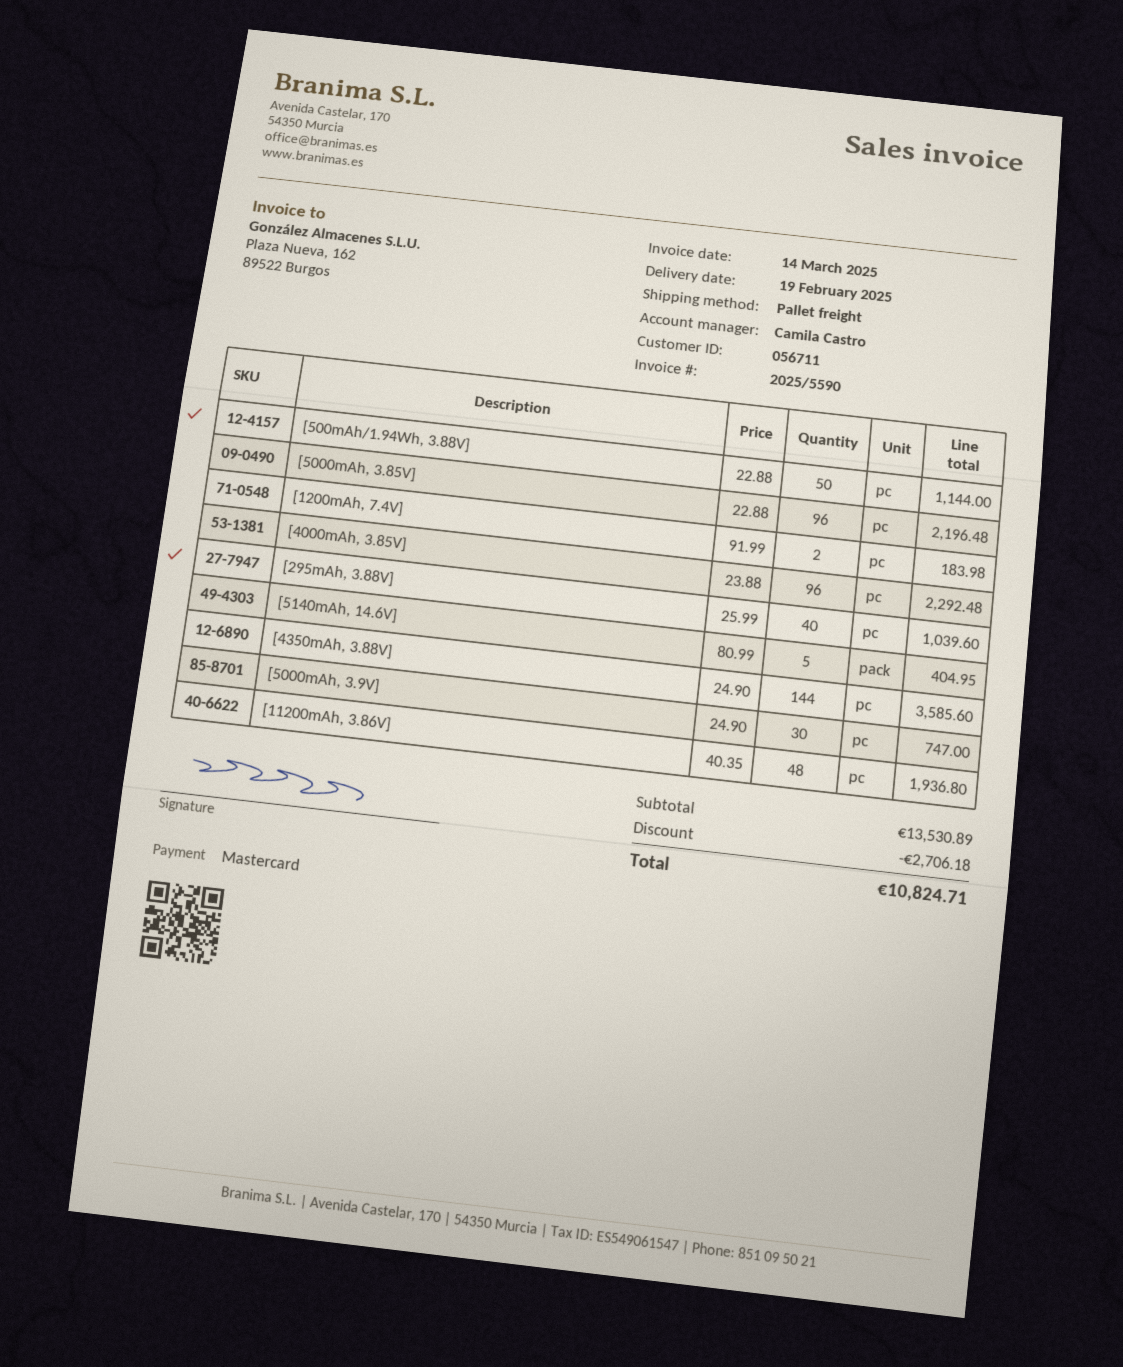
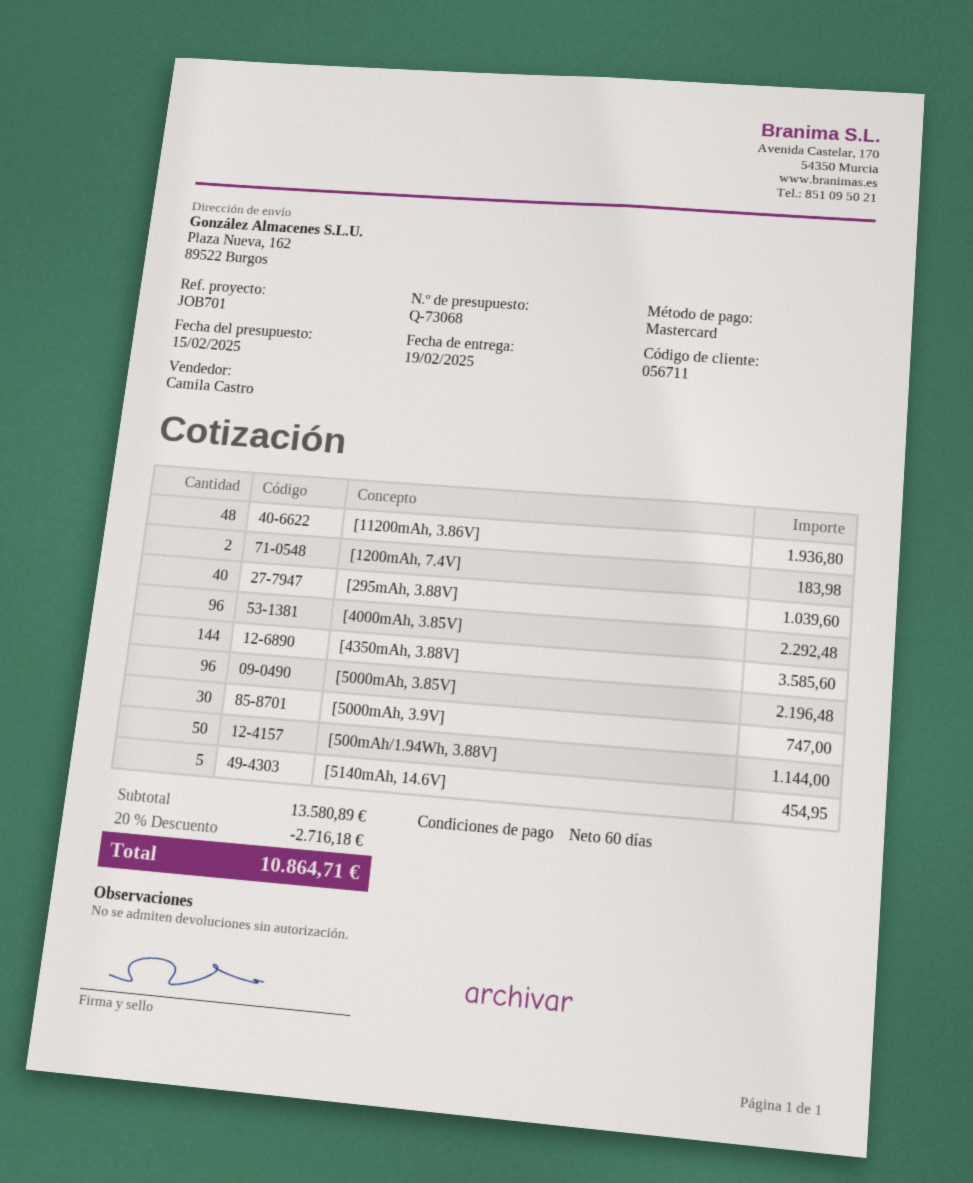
[5140mAh, 14.6V]: 5 for 404.95 -> 5 for 454.95
subtotal: 13530.89 -> 13580.89
discount: 2706.18 -> 2716.18
total: 10824.71 -> 10864.71

